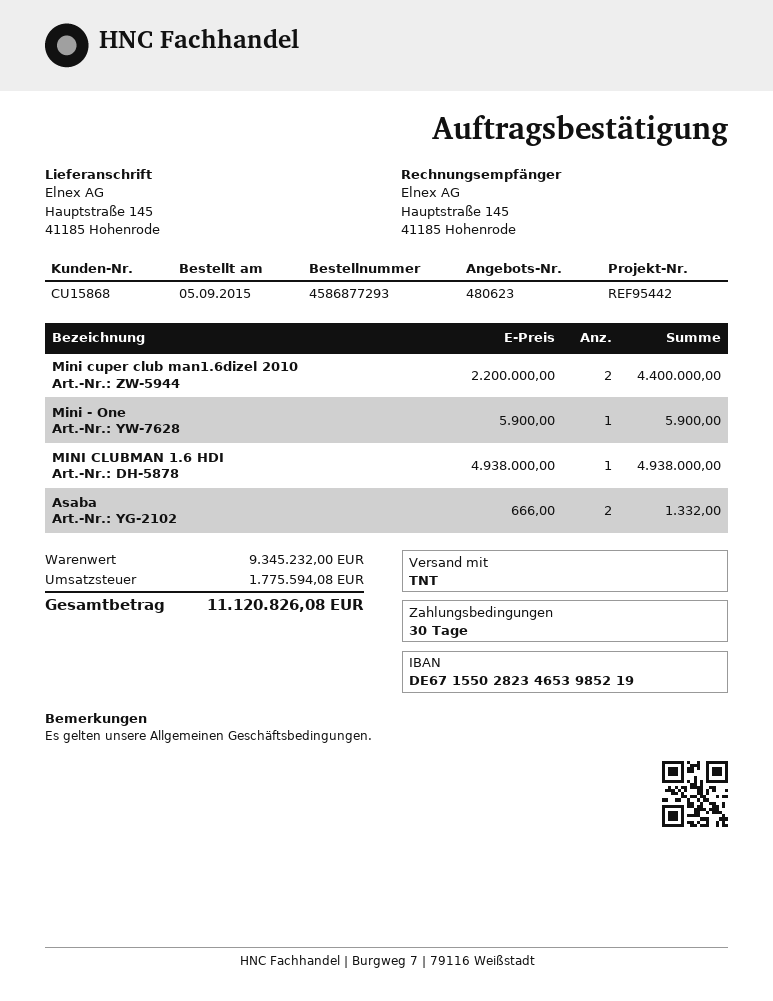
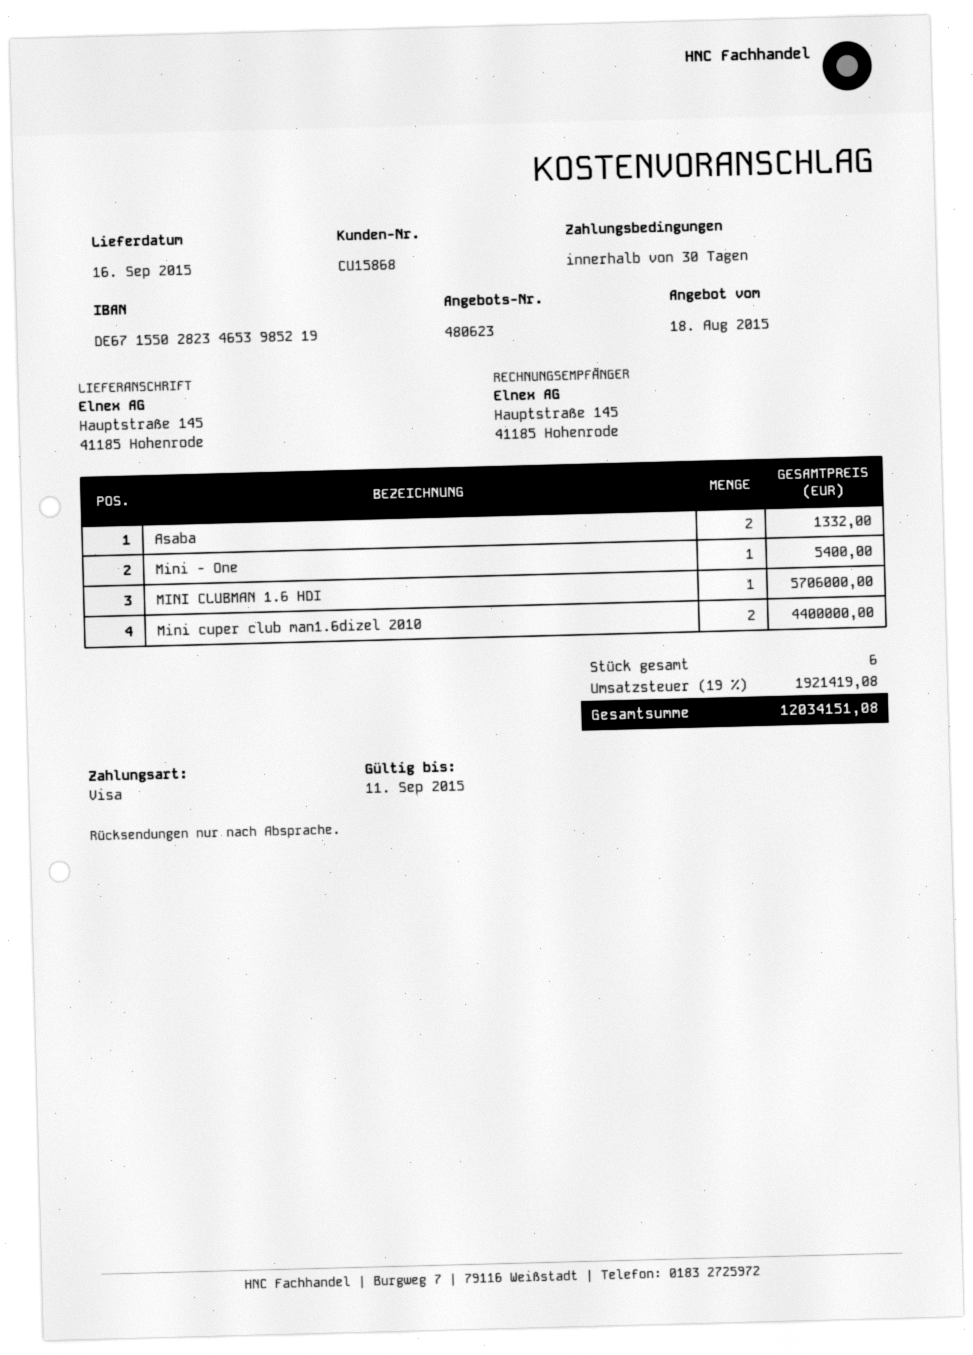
Mini - One: 1 for 5900.00 -> 1 for 5400.00
MINI CLUBMAN 1.6 HDI: 1 for 4938000.00 -> 1 for 5706000.00
tax: 1775594.08 -> 1921419.08
total: 11120826.08 -> 12034151.08

